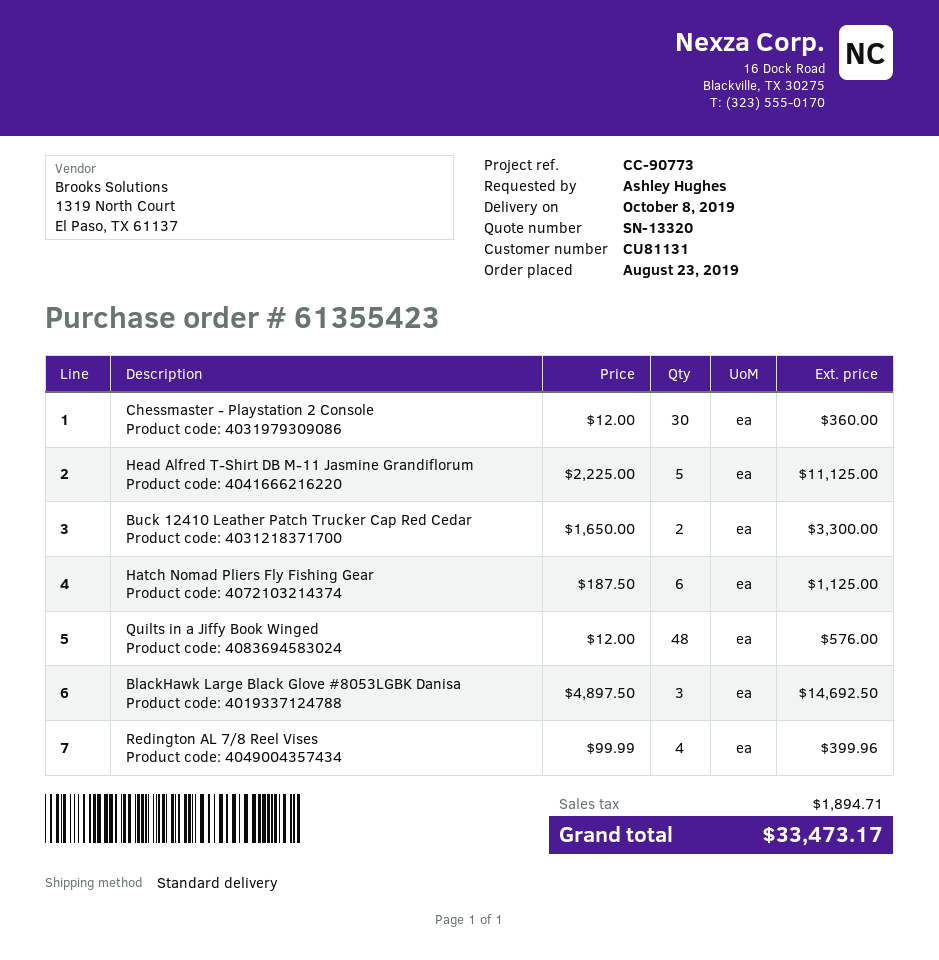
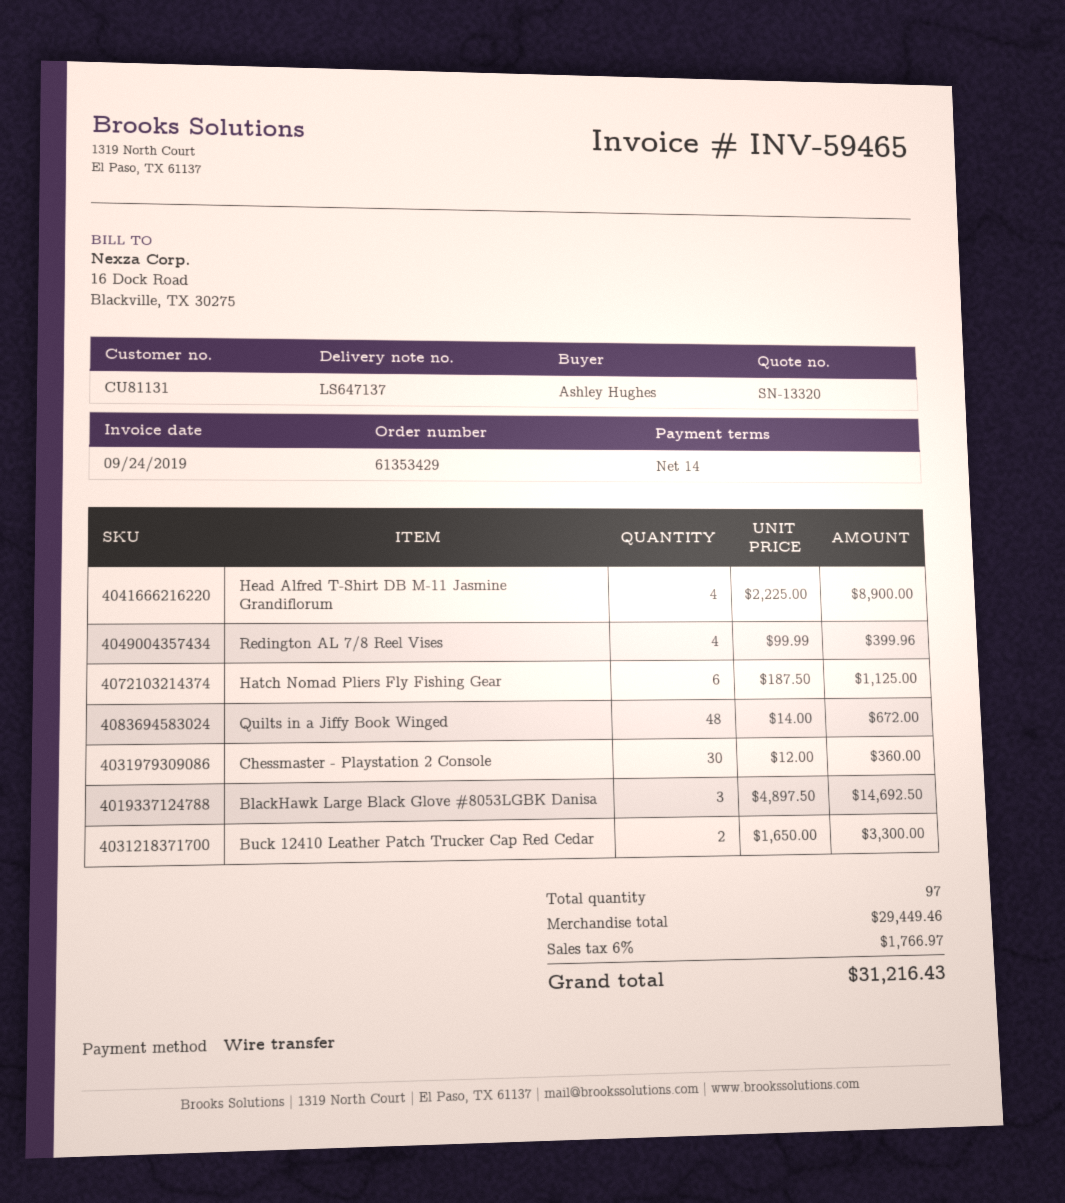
order number: 61355423 -> 61353429
Head Alfred T-Shirt DB M-11 Jasmine Grandiflorum: 5 x 2225.00 = 11125.00 -> 4 x 2225.00 = 8900.00
Quilts in a Jiffy Book Winged: 48 x 12.00 = 576.00 -> 48 x 14.00 = 672.00
tax: 1894.71 -> 1766.97
total: 33473.17 -> 31216.43

